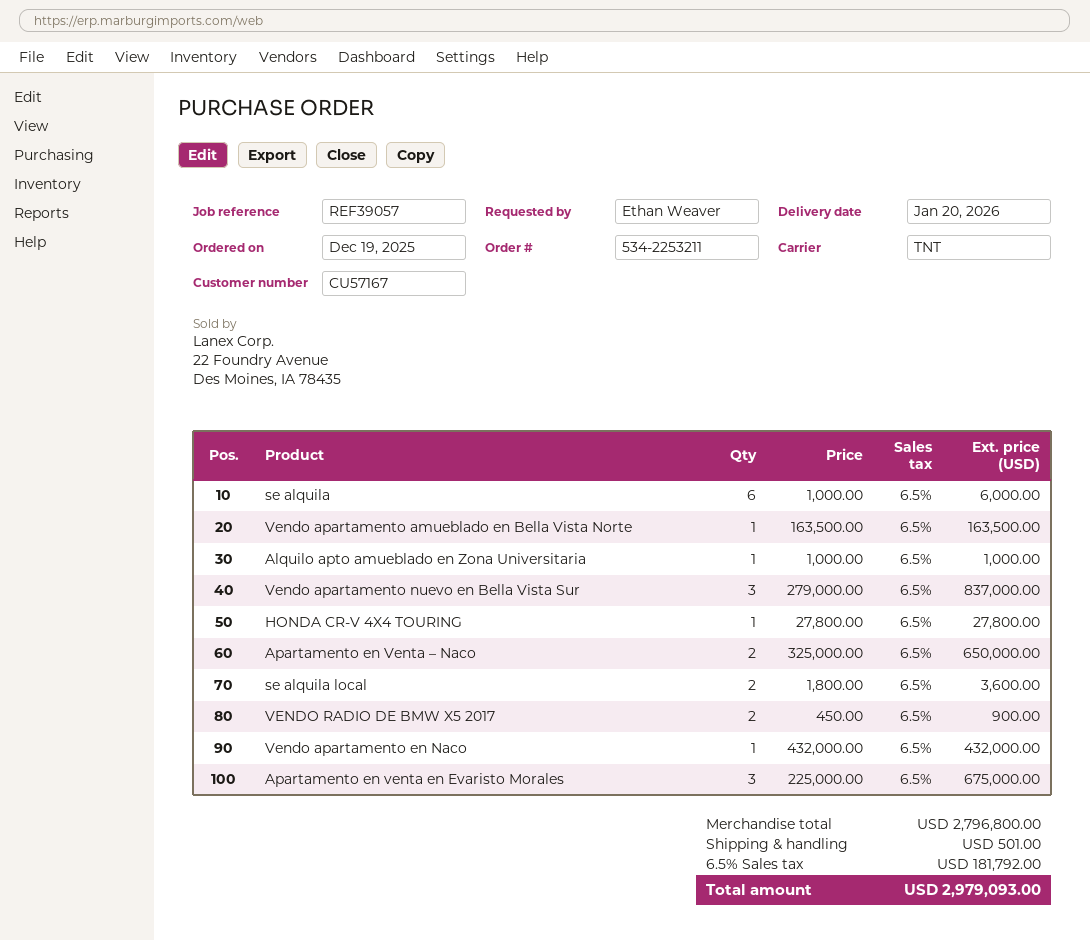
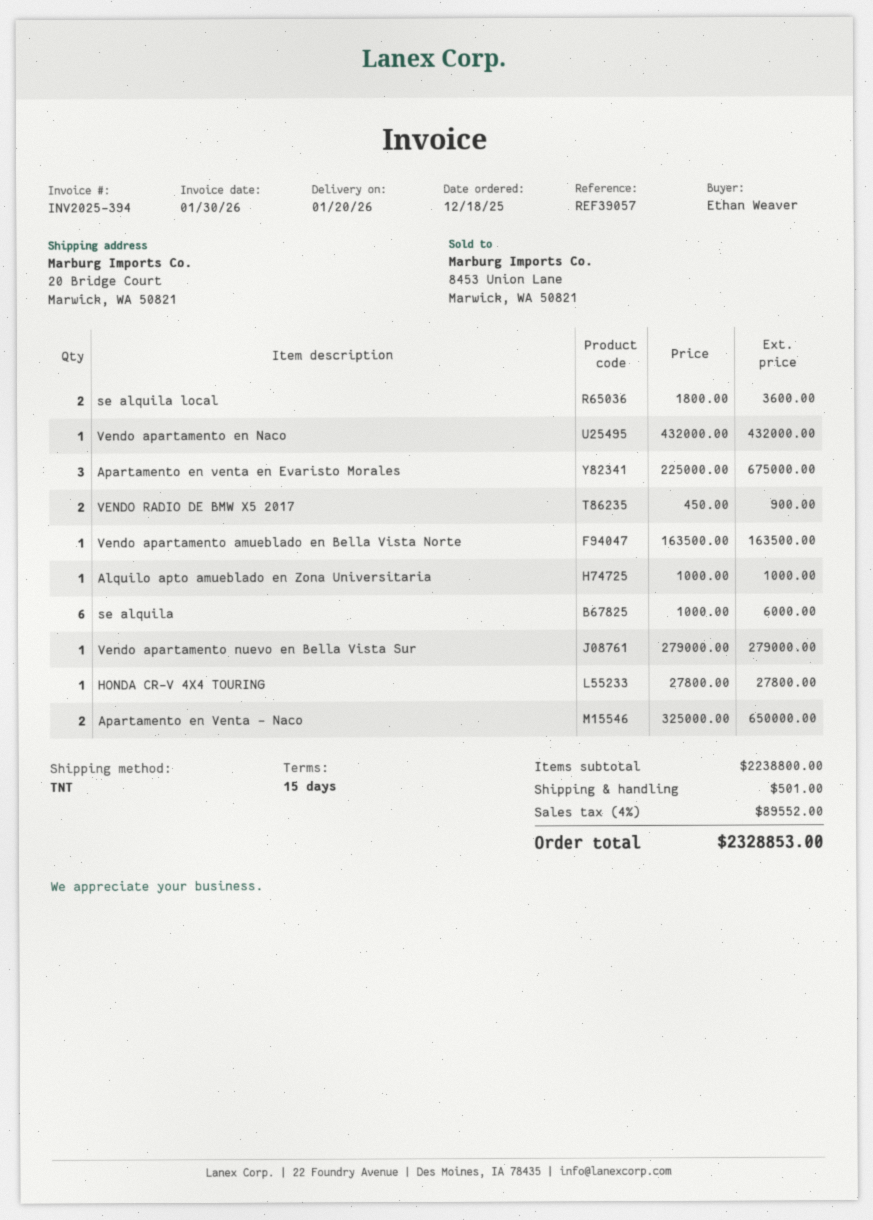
order date: 2025-12-19 -> 2025-12-18
Vendo apartamento nuevo en Bella Vista Sur: 3 x 279000.00 = 837000.00 -> 1 x 279000.00 = 279000.00
subtotal: 2796800.00 -> 2238800.00
tax: 6.5% = 181792.00 -> 4% = 89552.00
total: 2979093.00 -> 2328853.00

